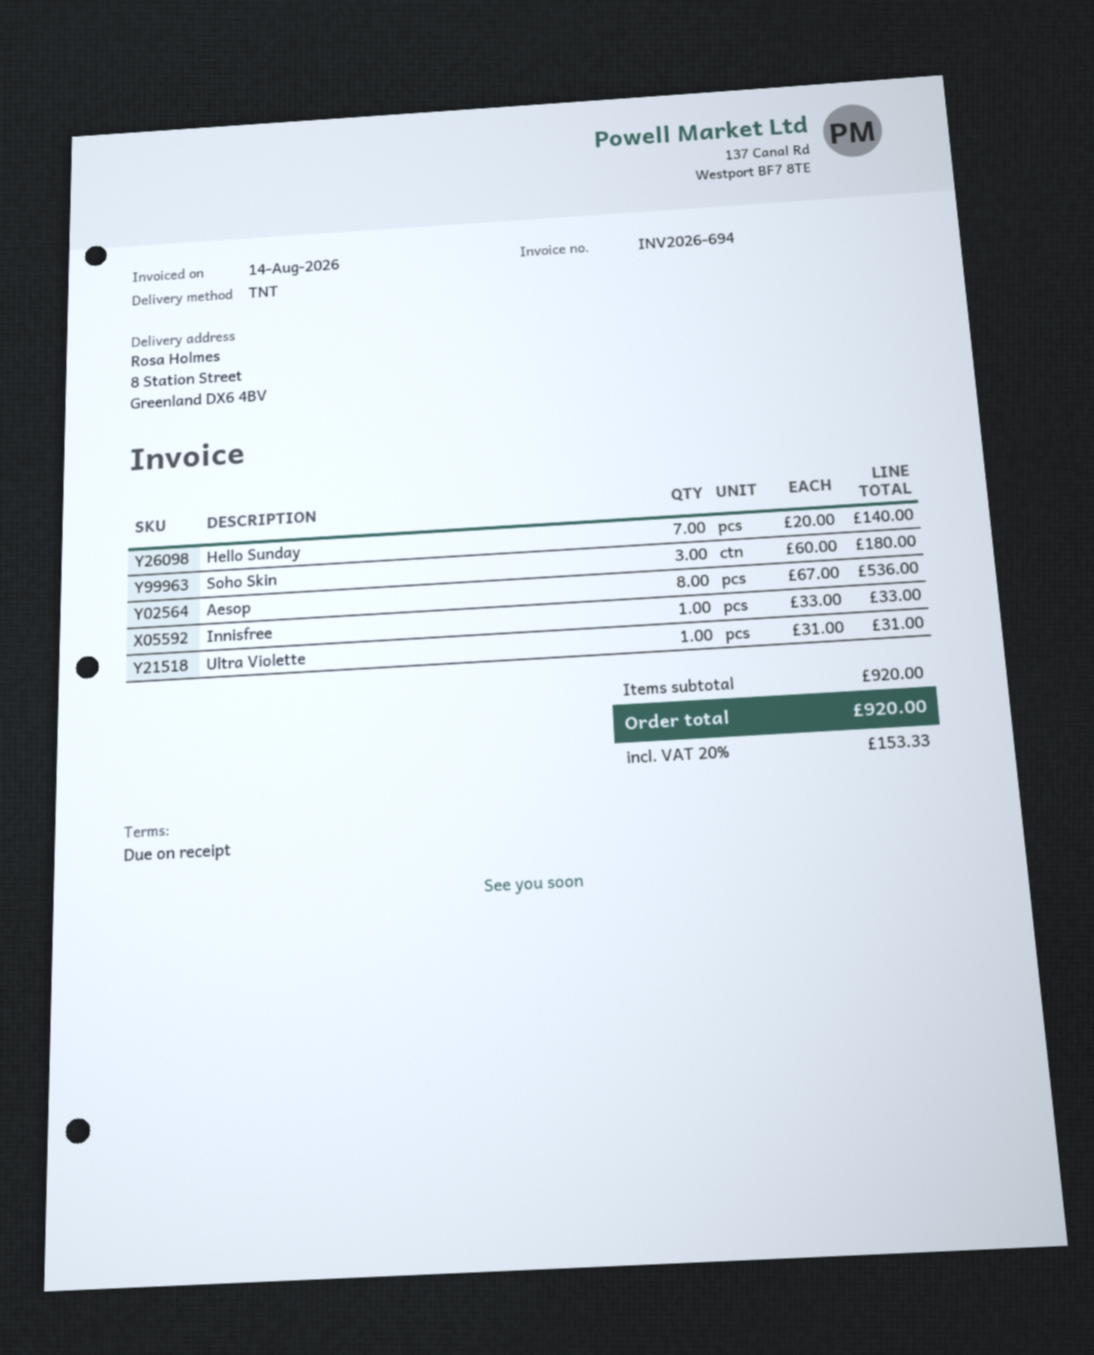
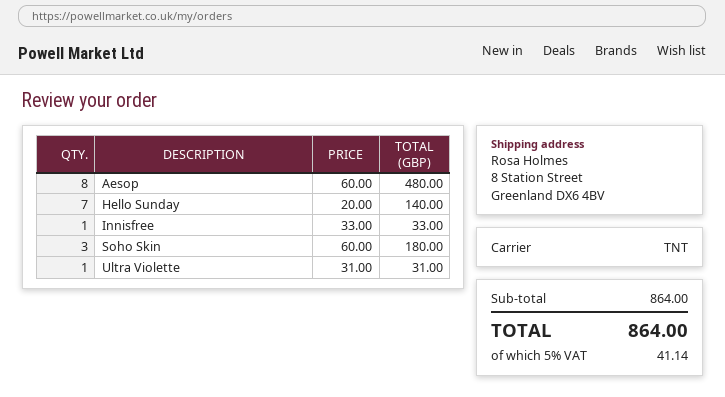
Aesop: 8 x 67.00 = 536.00 -> 8 x 60.00 = 480.00
subtotal: 920.00 -> 864.00
tax: 20% = 153.33 -> 5% = 41.14
total: 920.00 -> 864.00

